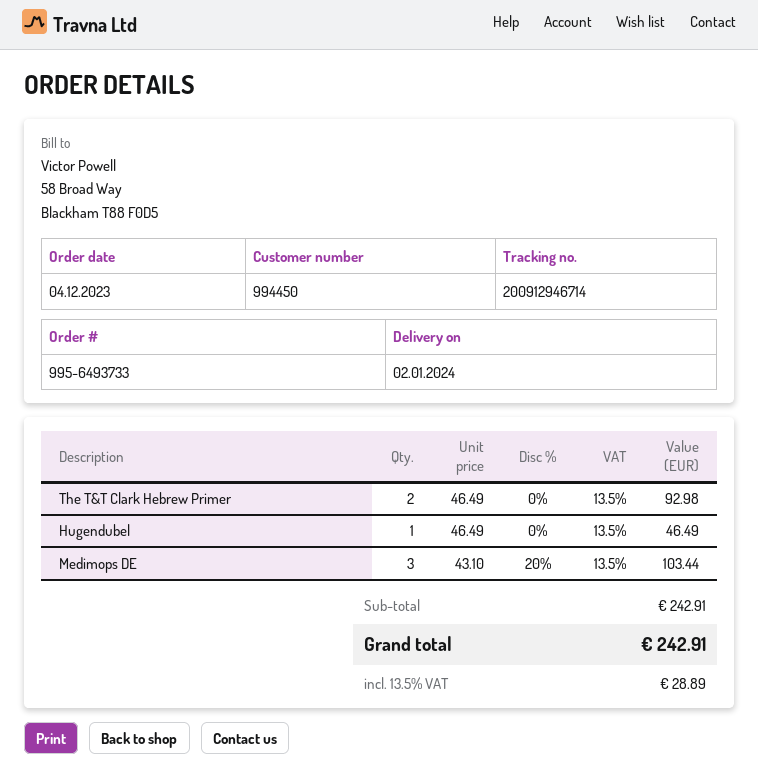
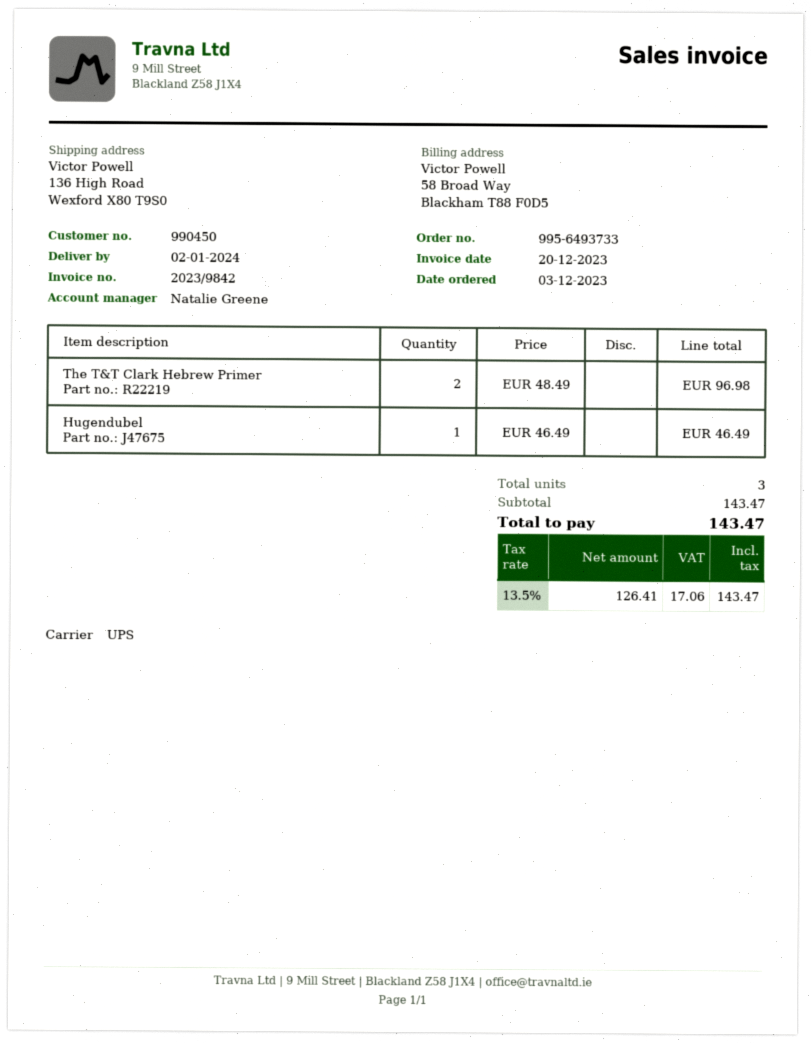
order date: 2023-12-04 -> 2023-12-03
customer number: 994450 -> 990450
The T&T Clark Hebrew Primer: 2 x 46.49 = 92.98 -> 2 x 48.49 = 96.98
Medimops DE: 3 x 43.10 - 20% = 103.44 -> none
subtotal: 242.91 -> 143.47
tax: 13.5% = 28.89 -> 13.5% = 17.06
total: 242.91 -> 143.47

